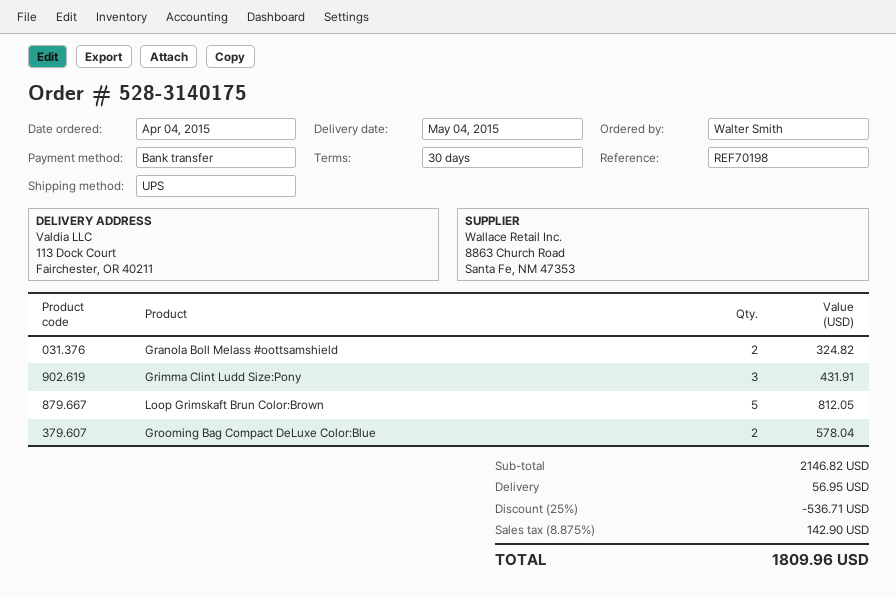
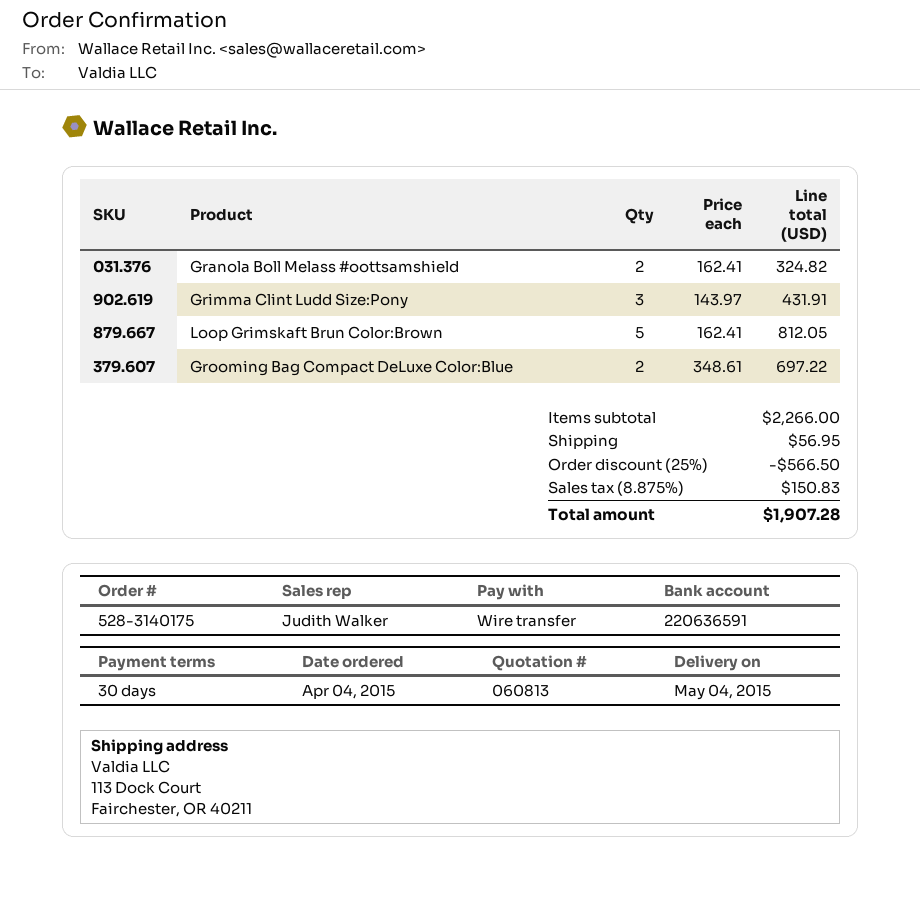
Grooming Bag Compact DeLuxe Color:Blue: 2 for 578.04 -> 2 for 697.22
subtotal: 2146.82 -> 2266.00
discount: 25% = 536.71 -> 25% = 566.50
tax: 8.875% = 142.90 -> 8.875% = 150.83
total: 1809.96 -> 1907.28

